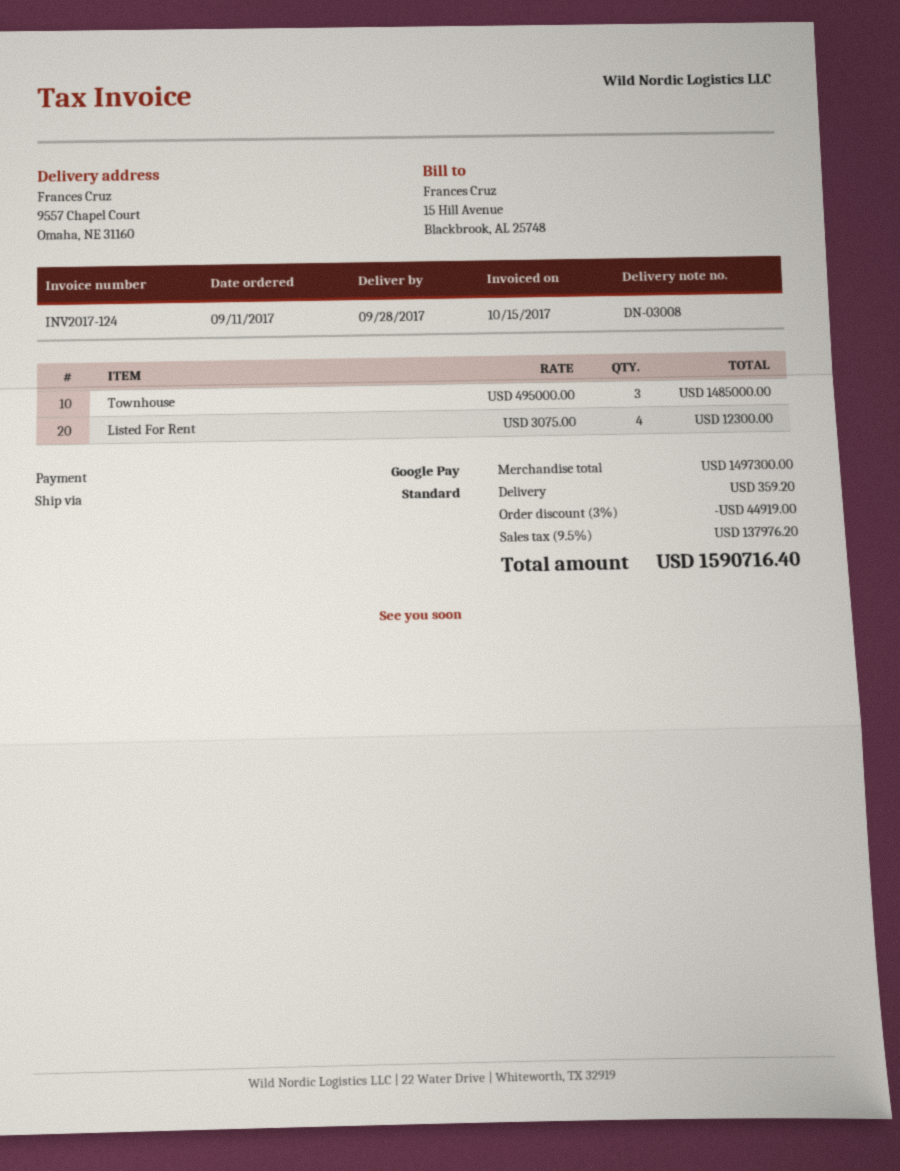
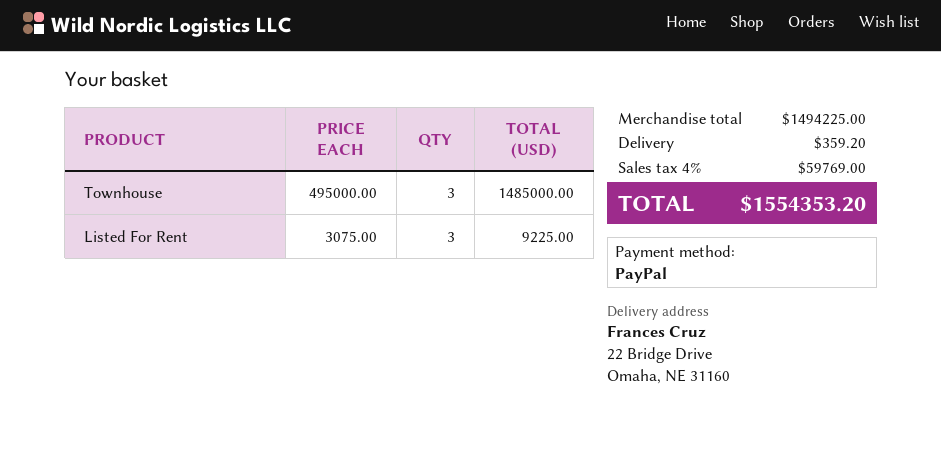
payment method: Google Pay -> PayPal
ship to: 9557 Chapel Court, Omaha, NE 31160 -> 22 Bridge Drive, Omaha, NE 31160
Listed For Rent: 4 x 3075.00 = 12300.00 -> 3 x 3075.00 = 9225.00
subtotal: 1497300.00 -> 1494225.00
discount: 3% = 44919.00 -> none
tax: 9.5% = 137976.20 -> 4% = 59769.00
total: 1590716.40 -> 1554353.20

